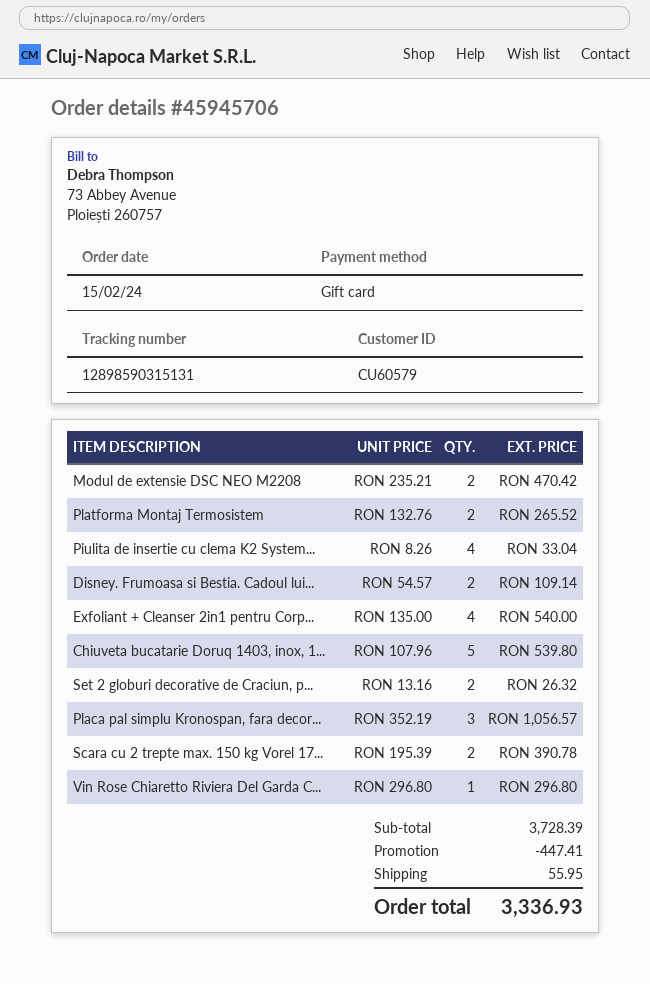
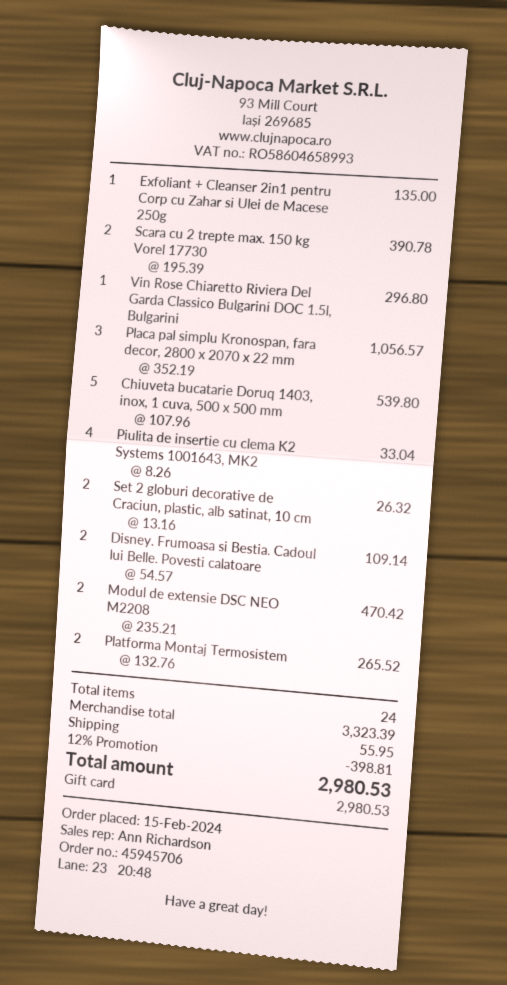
Exfoliant + Cleanser 2in1 pentru Corp...: 4 x 135.00 = 540.00 -> 1 x 135.00 = 135.00
subtotal: 3728.39 -> 3323.39
discount: 447.41 -> 398.81
total: 3336.93 -> 2980.53

